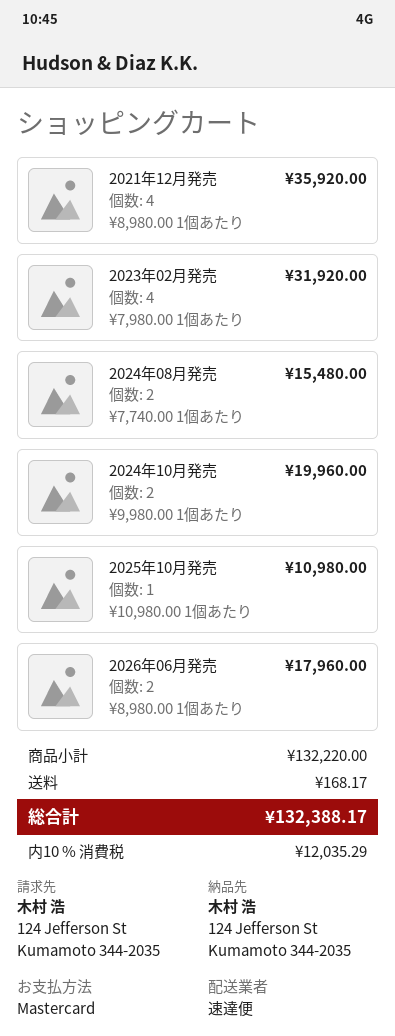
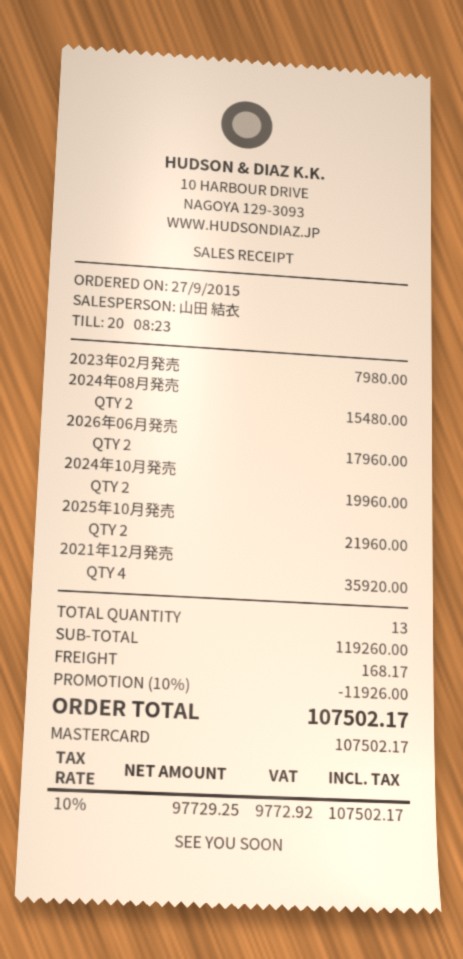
2023年02月発売: 4 for 31920.00 -> 1 for 7980.00
2025年10月発売: 1 for 10980.00 -> 2 for 21960.00
subtotal: 132220.00 -> 119260.00
discount: none -> 10% = 11926.00
tax: 10% = 12035.29 -> 10% = 9772.92
total: 132388.17 -> 107502.17

